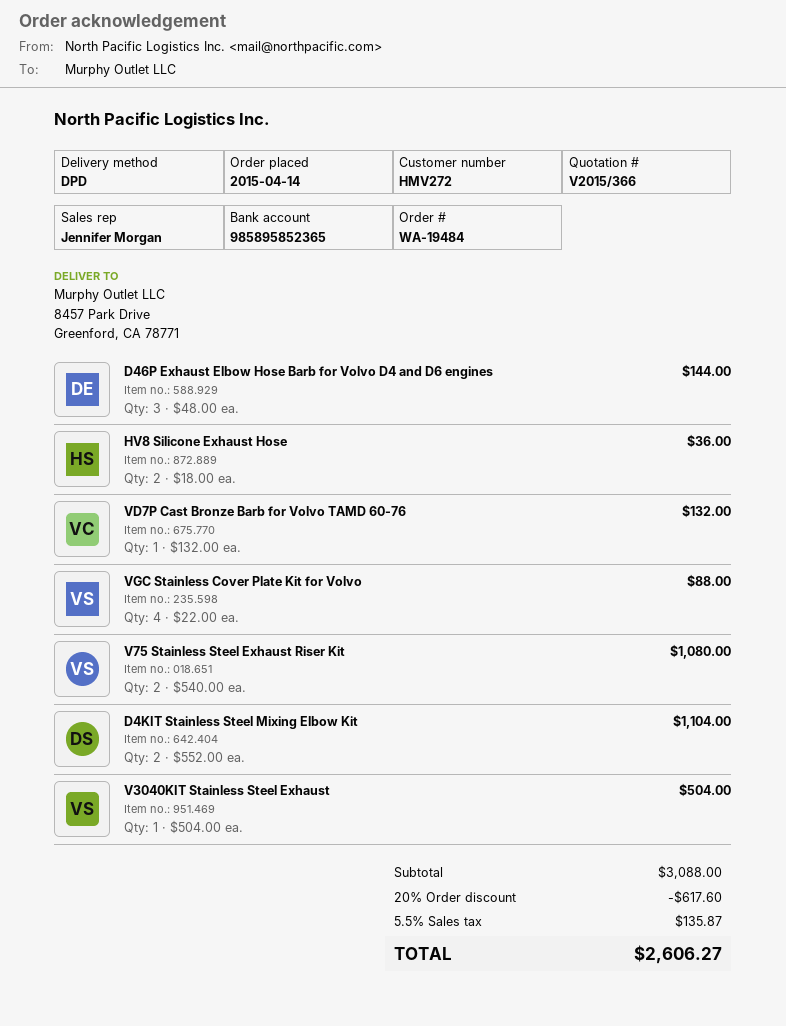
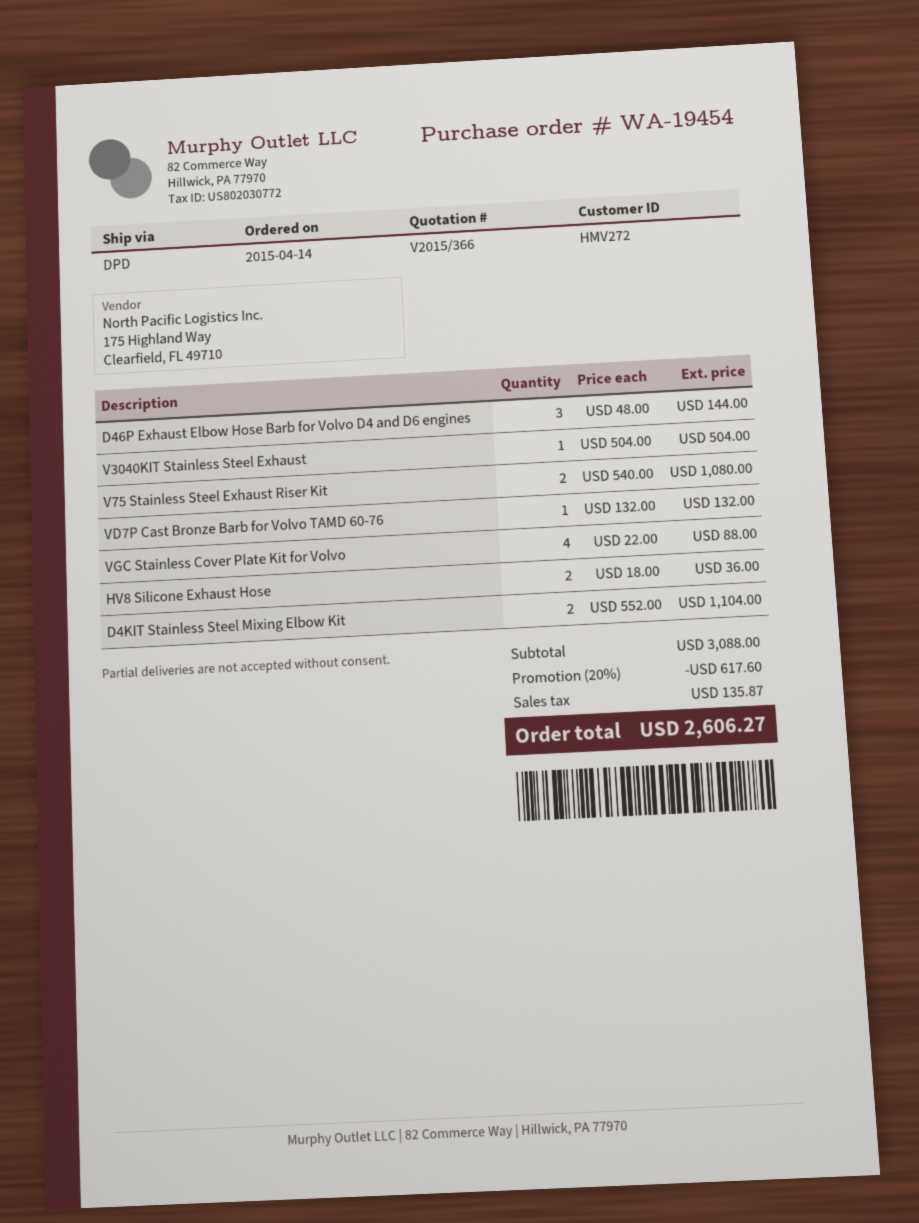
order number: WA-19484 -> WA-19454

